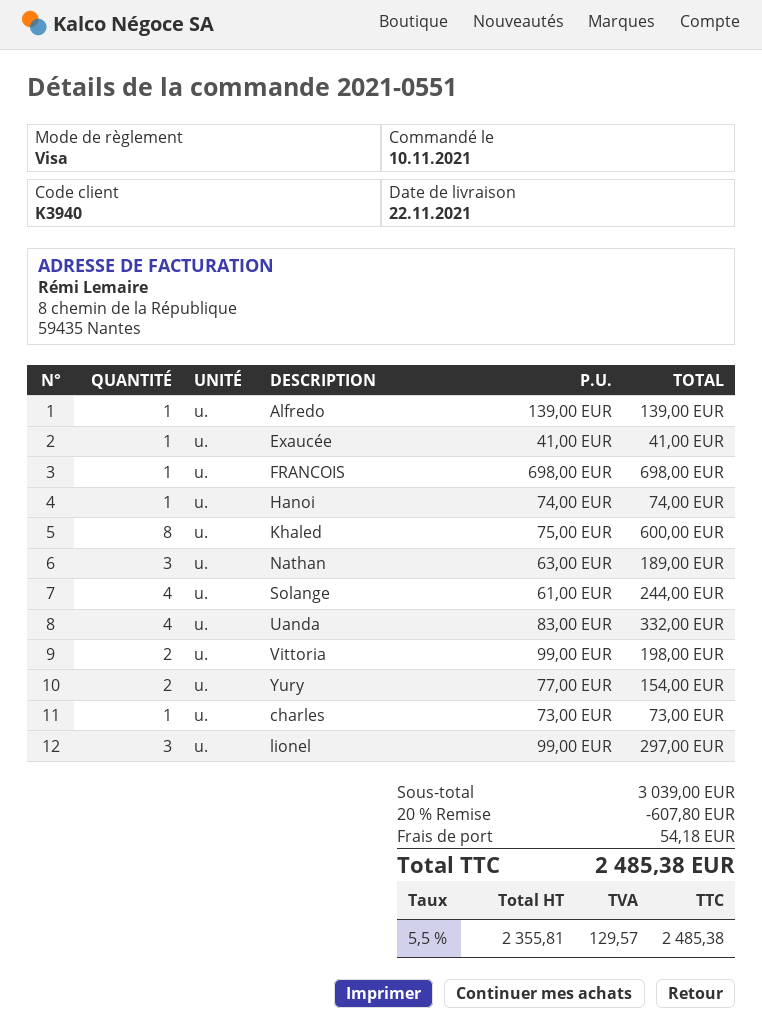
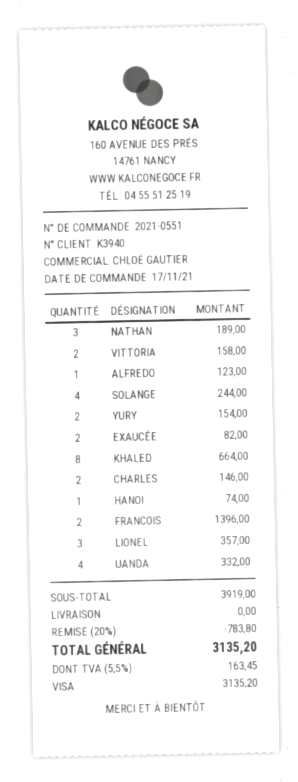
order date: 2021-11-10 -> 2021-11-17
Alfredo: 1 for 139.00 -> 1 for 123.00
Exaucée: 1 for 41.00 -> 2 for 82.00
FRANCOIS: 1 for 698.00 -> 2 for 1396.00
Khaled: 8 for 600.00 -> 8 for 664.00
Vittoria: 2 for 198.00 -> 2 for 158.00
charles: 1 for 73.00 -> 2 for 146.00
lionel: 3 for 297.00 -> 3 for 357.00
subtotal: 3039.00 -> 3919.00
discount: 20% = 607.80 -> 20% = 783.80
shipping: 54.18 -> 0.00
tax: 5.5% = 129.57 -> 5.5% = 163.45
total: 2485.38 -> 3135.20

